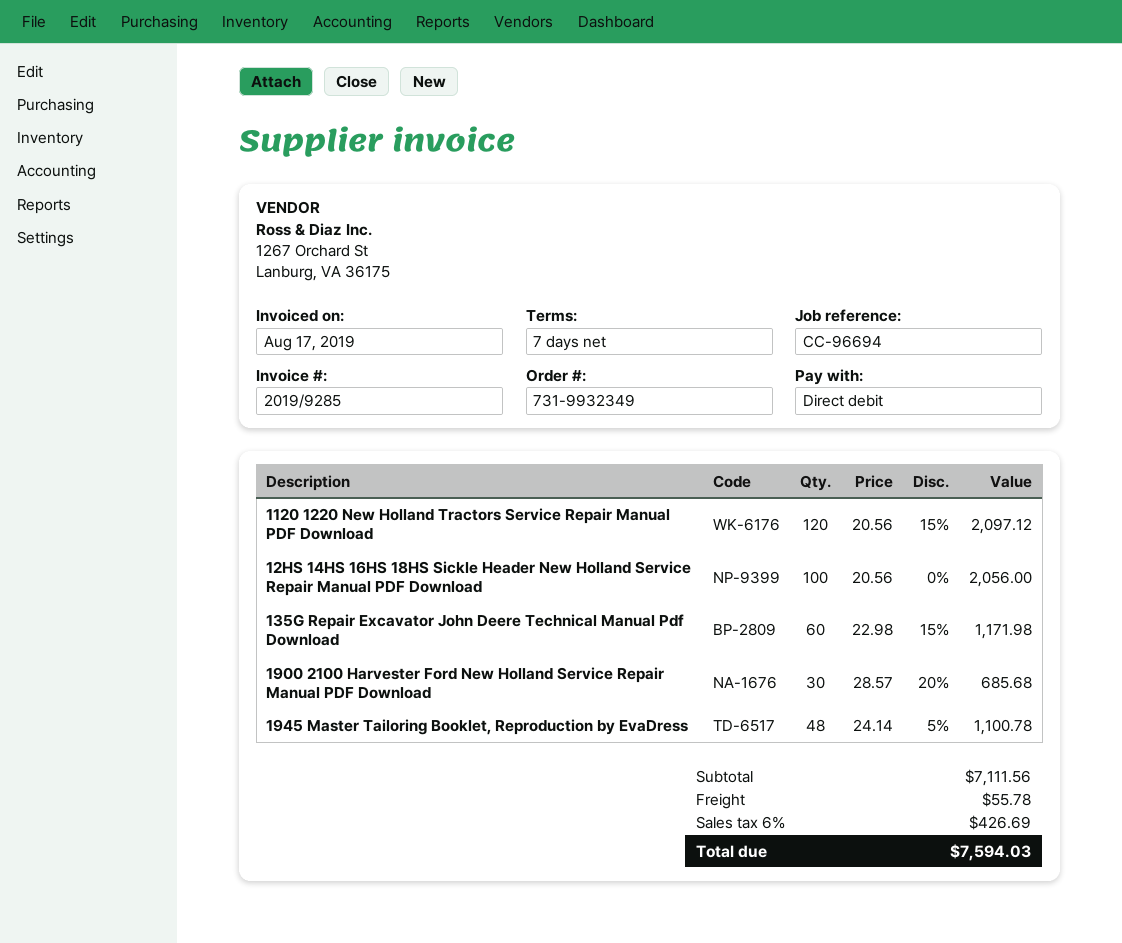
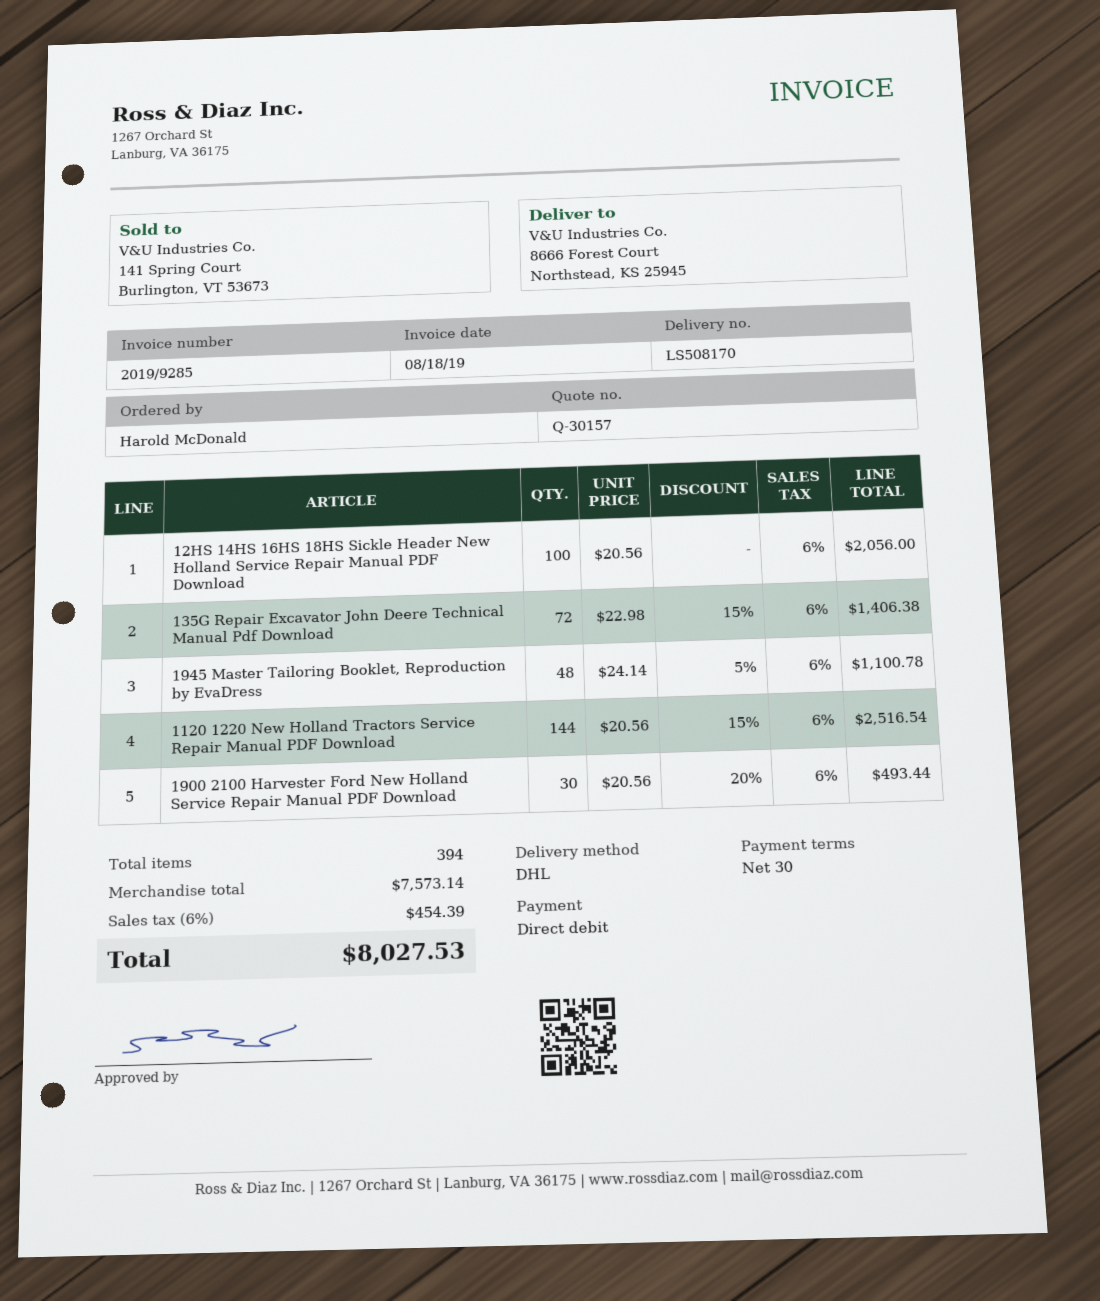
invoice date: 2019-08-17 -> 2019-08-18
payment terms: 7 days -> 30 days
1120 1220 New Holland Tractors Service Repair Manual PDF Download: 120 x 20.56 - 15% = 2097.12 -> 144 x 20.56 - 15% = 2516.54
135G Repair Excavator John Deere Technical Manual Pdf Download: 60 x 22.98 - 15% = 1171.98 -> 72 x 22.98 - 15% = 1406.38
1900 2100 Harvester Ford New Holland Service Repair Manual PDF Download: 30 x 28.57 - 20% = 685.68 -> 30 x 20.56 - 20% = 493.44
subtotal: 7111.56 -> 7573.14
shipping: 55.78 -> none
tax: 6% = 426.69 -> 6% = 454.39
total: 7594.03 -> 8027.53

